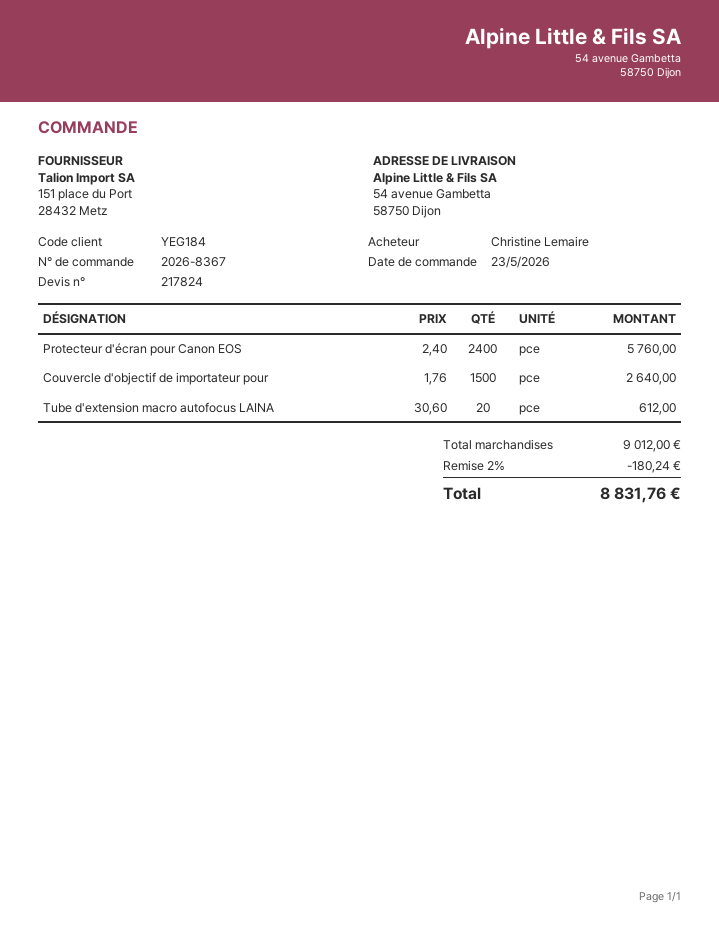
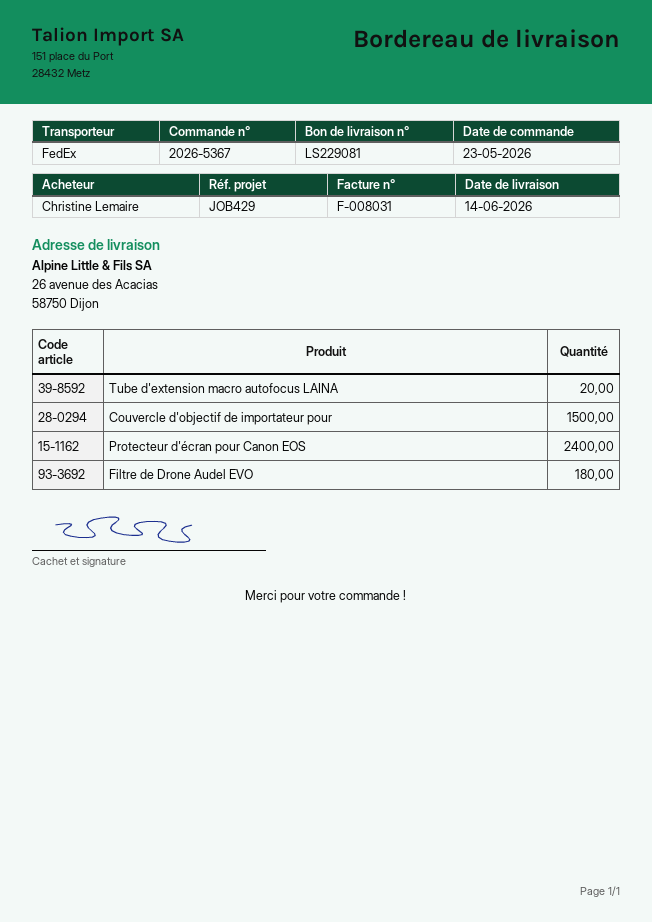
order number: 2026-8367 -> 2026-5367
ship to: 54 avenue Gambetta, 58750 Dijon -> 26 avenue des Acacias, 58750 Dijon
Filtre de Drone Audel EVO: none -> 180

